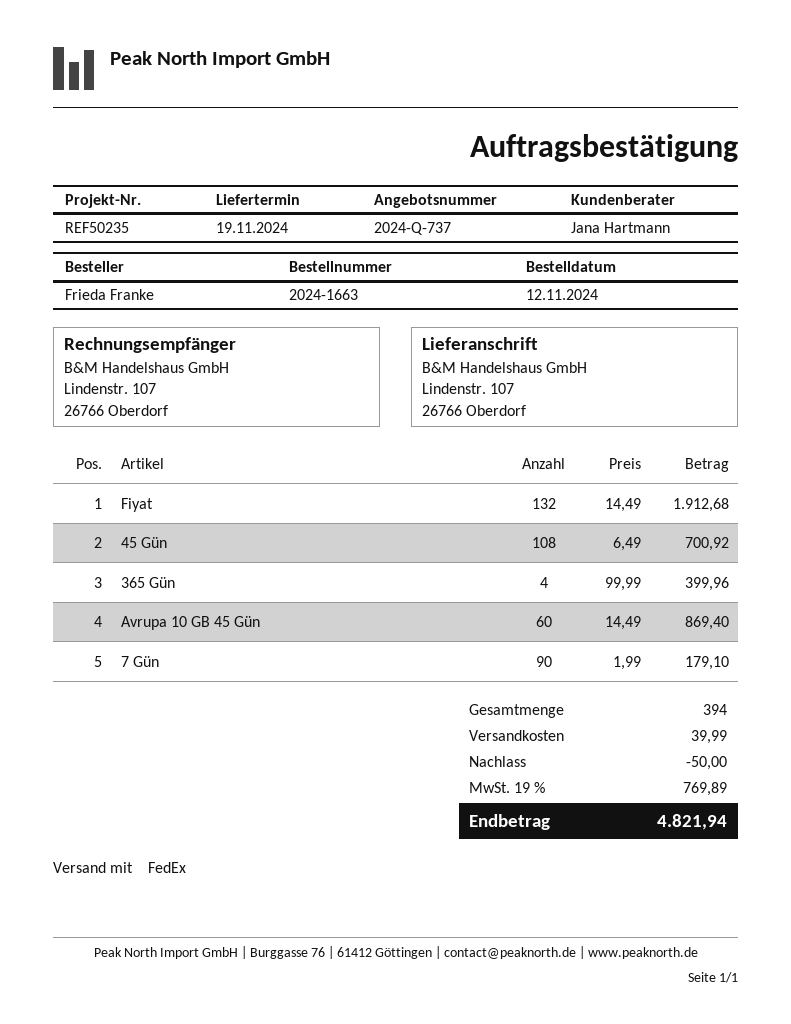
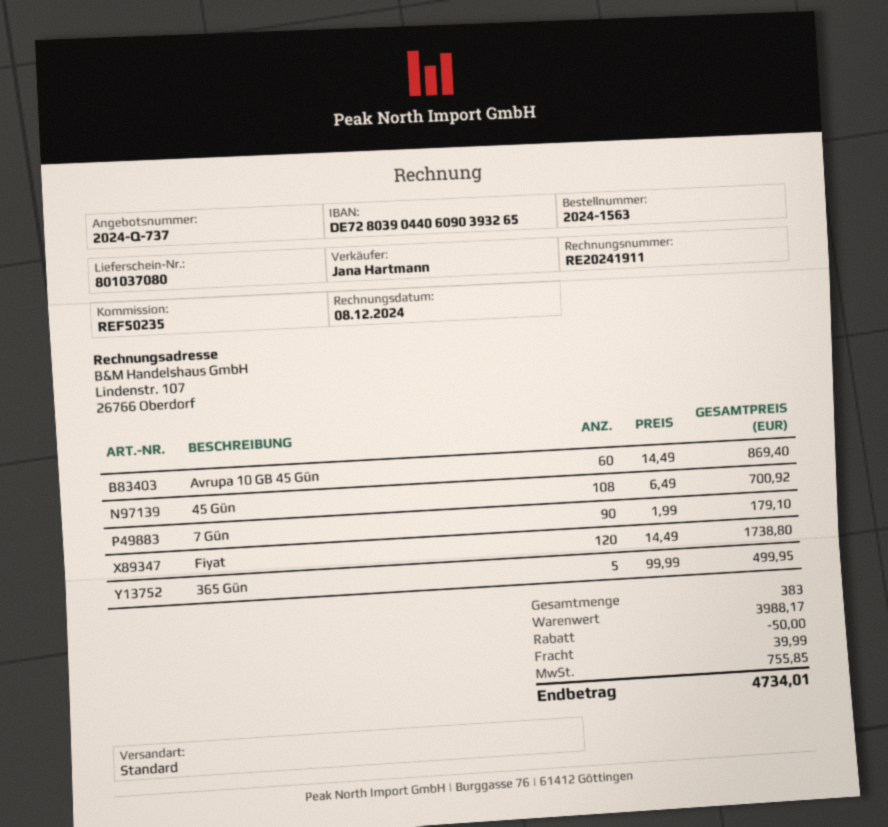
order number: 2024-1663 -> 2024-1563
shipping method: FedEx -> standard
Fiyat: 132 x 14.49 = 1912.68 -> 120 x 14.49 = 1738.80
365 Gün: 4 x 99.99 = 399.96 -> 5 x 99.99 = 499.95
total quantity: 394 -> 383
tax: 769.89 -> 755.85
total: 4821.94 -> 4734.01

